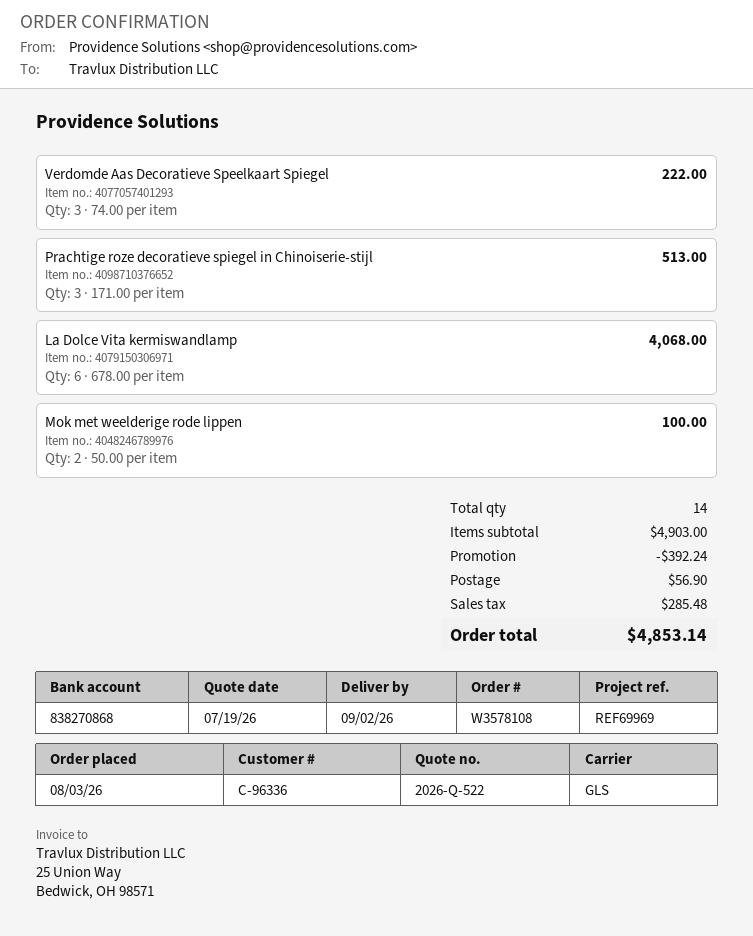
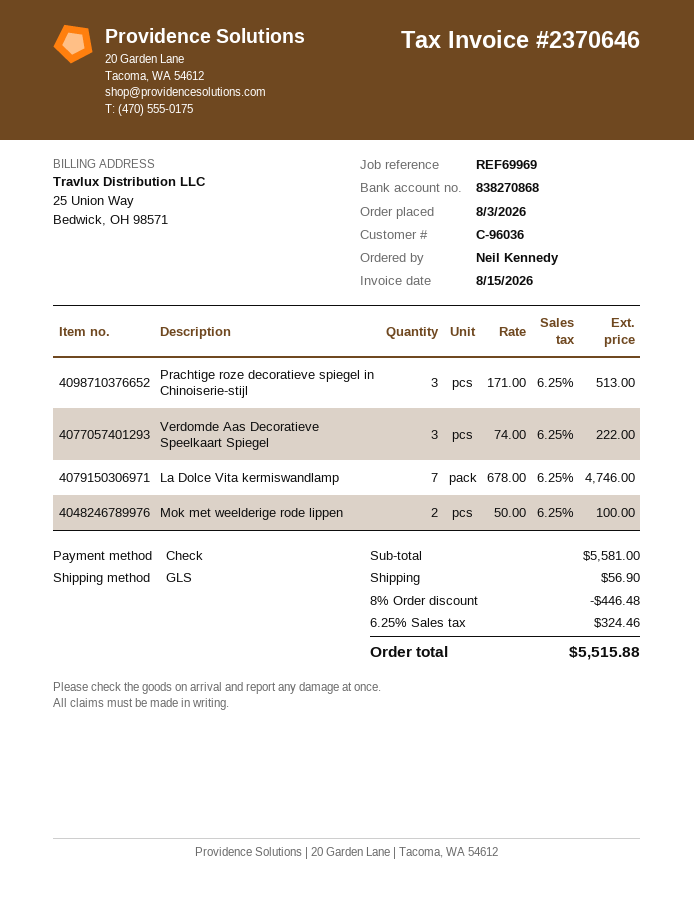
customer number: C-96336 -> C-96036
La Dolce Vita kermiswandlamp: 6 x 678.00 = 4068.00 -> 7 x 678.00 = 4746.00
subtotal: 4903.00 -> 5581.00
discount: 392.24 -> 446.48
tax: 285.48 -> 324.46
total: 4853.14 -> 5515.88

